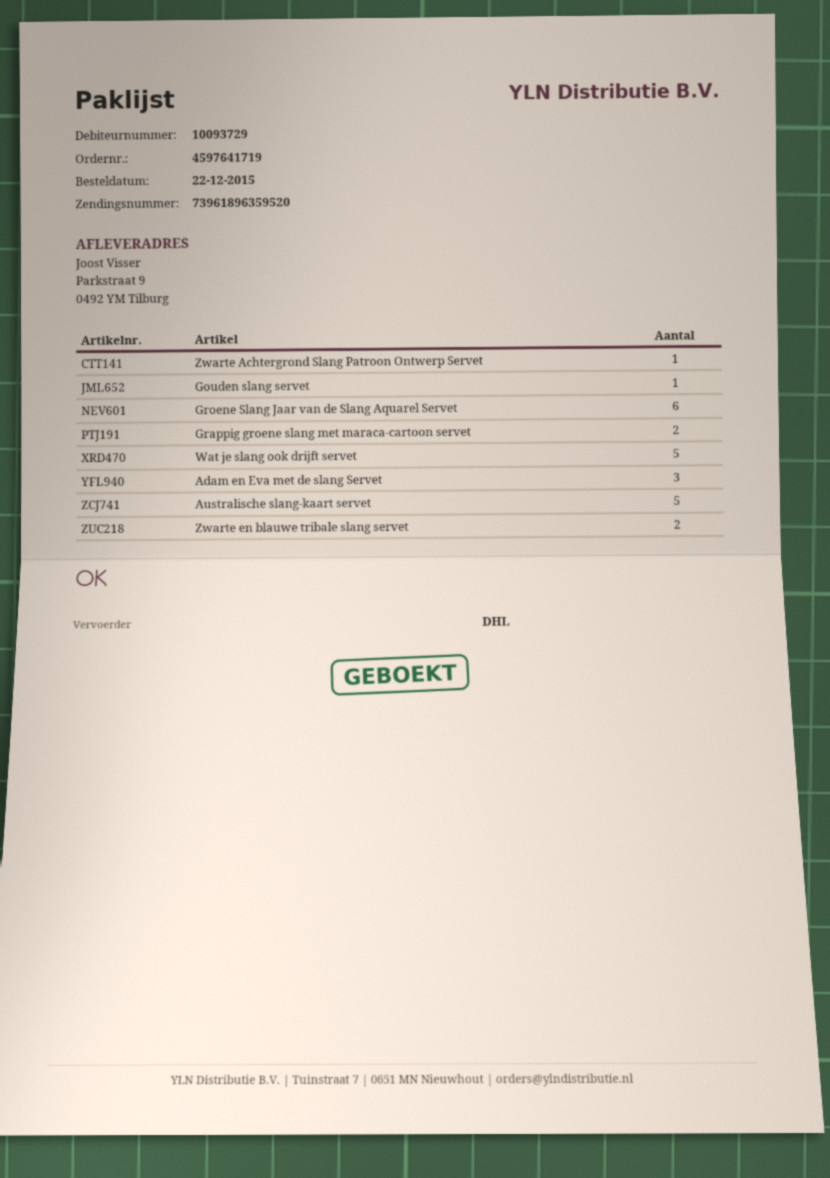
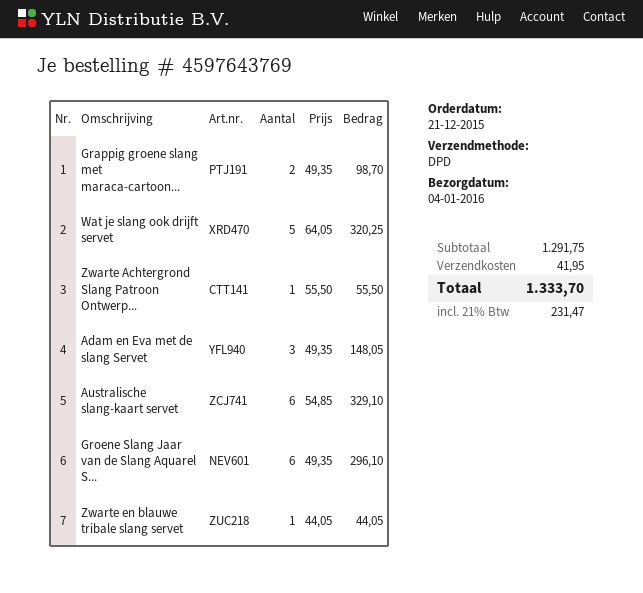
order number: 4597641719 -> 4597643769
order date: 2015-12-22 -> 2015-12-21
shipping method: DHL -> DPD
Gouden slang servet: 1 -> none
Australische slang-kaart servet: 5 -> 6
Zwarte en blauwe tribale slang servet: 2 -> 1

